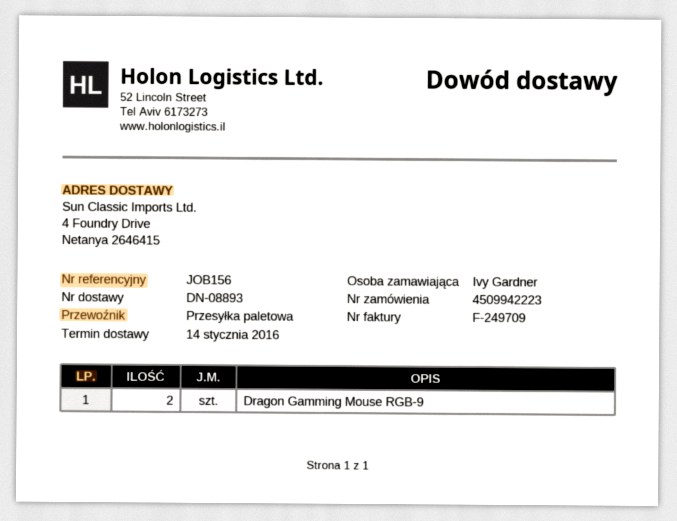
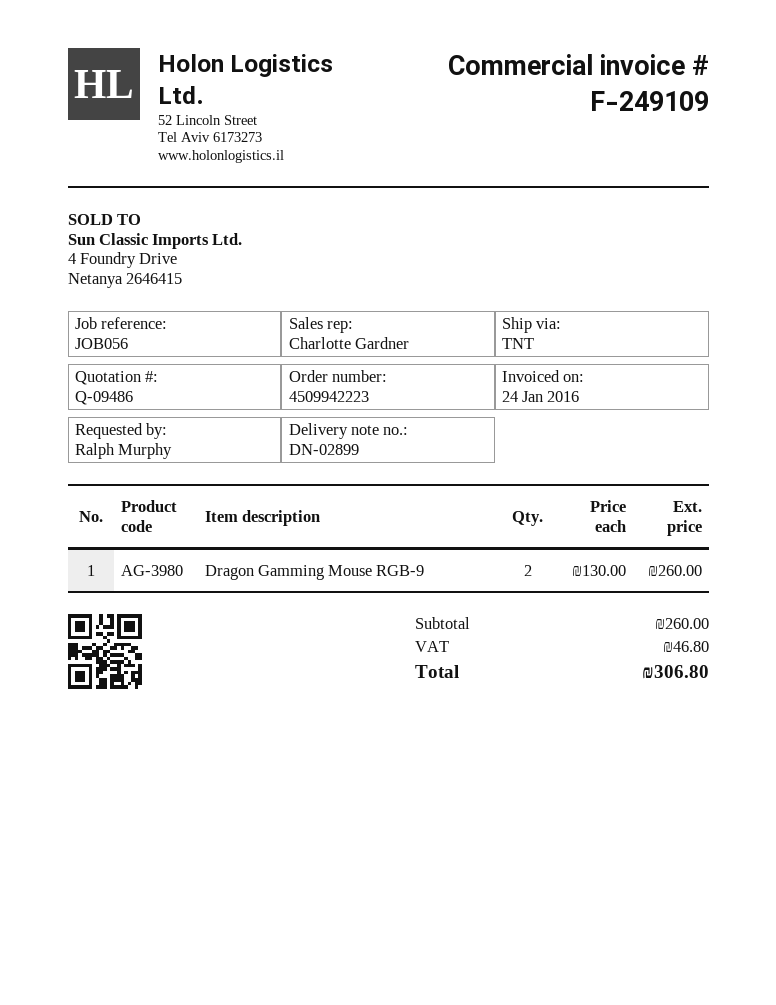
delivery note number: DN-08893 -> DN-02899
invoice number: F-249709 -> F-249109
reference: JOB156 -> JOB056
ordered by: Ivy Gardner -> Ralph Murphy
shipping method: pallet freight -> TNT

